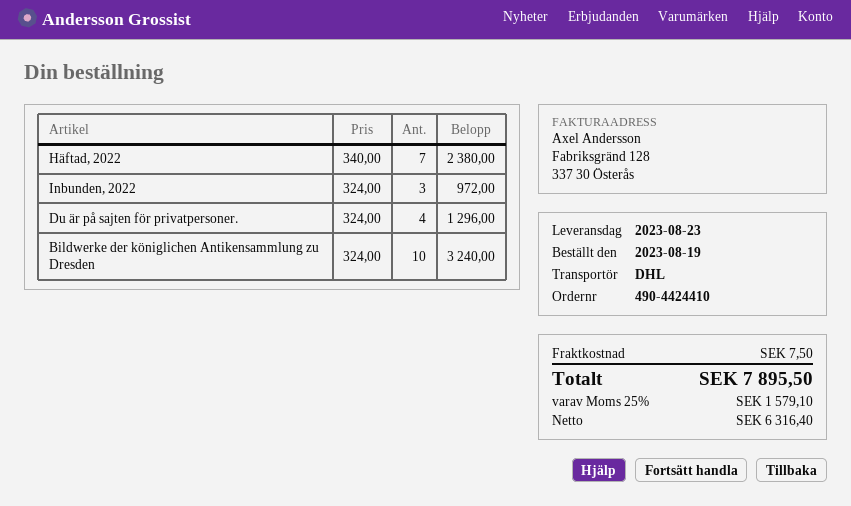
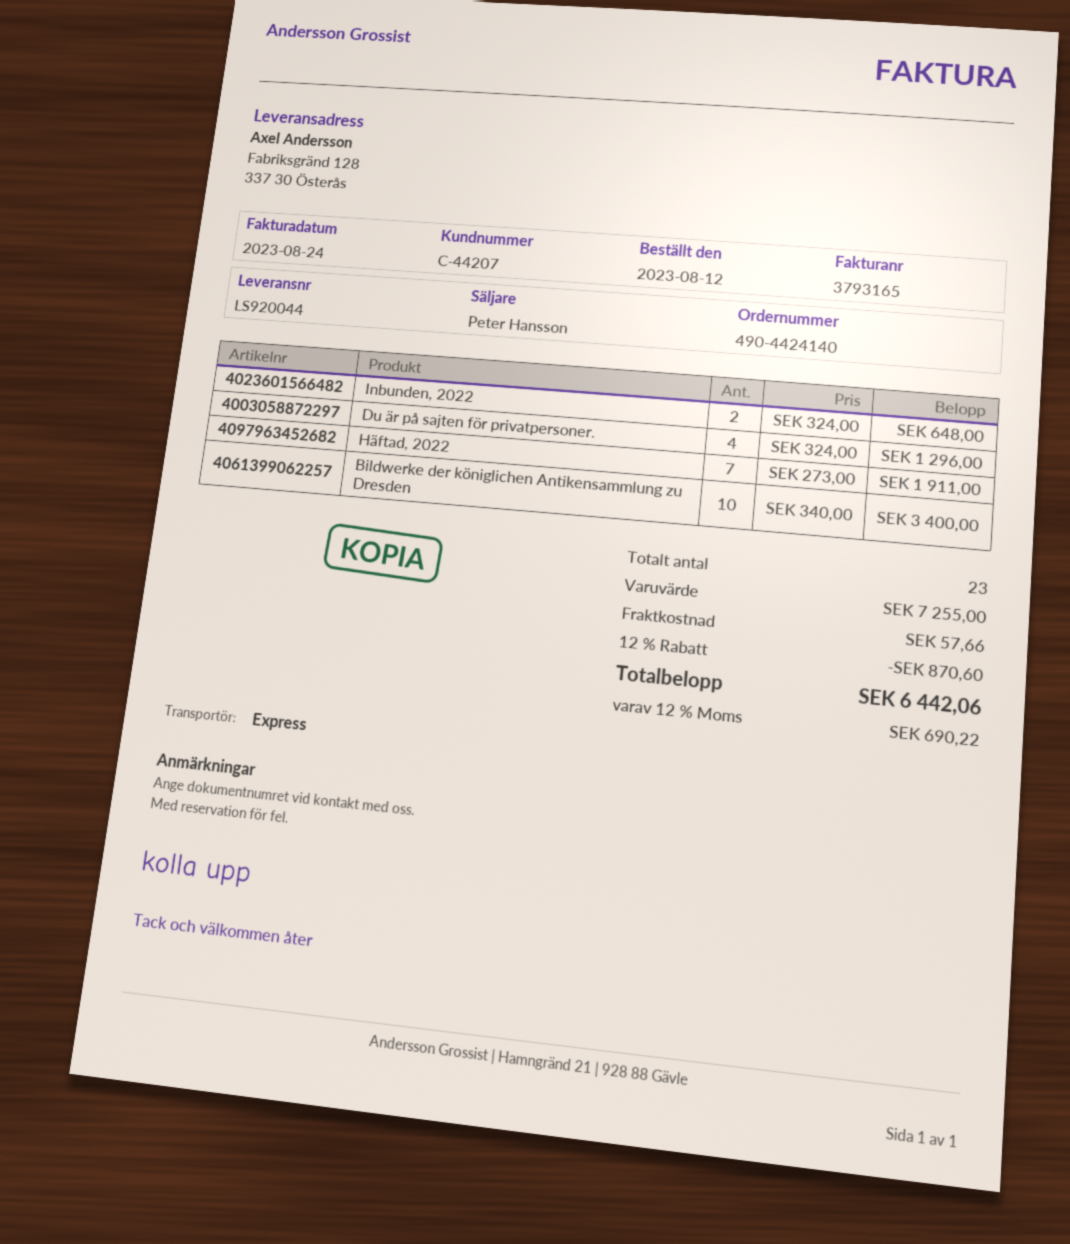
order number: 490-4424410 -> 490-4424140
order date: 2023-08-19 -> 2023-08-12
shipping method: DHL -> express
Häftad, 2022: 7 x 340.00 = 2380.00 -> 7 x 273.00 = 1911.00
Inbunden, 2022: 3 x 324.00 = 972.00 -> 2 x 324.00 = 648.00
Bildwerke der königlichen Antikensammlung zu Dresden: 10 x 324.00 = 3240.00 -> 10 x 340.00 = 3400.00
discount: none -> 12% = 870.60
shipping: 7.50 -> 57.66
tax: 25% = 1579.10 -> 12% = 690.22
total: 7895.50 -> 6442.06

